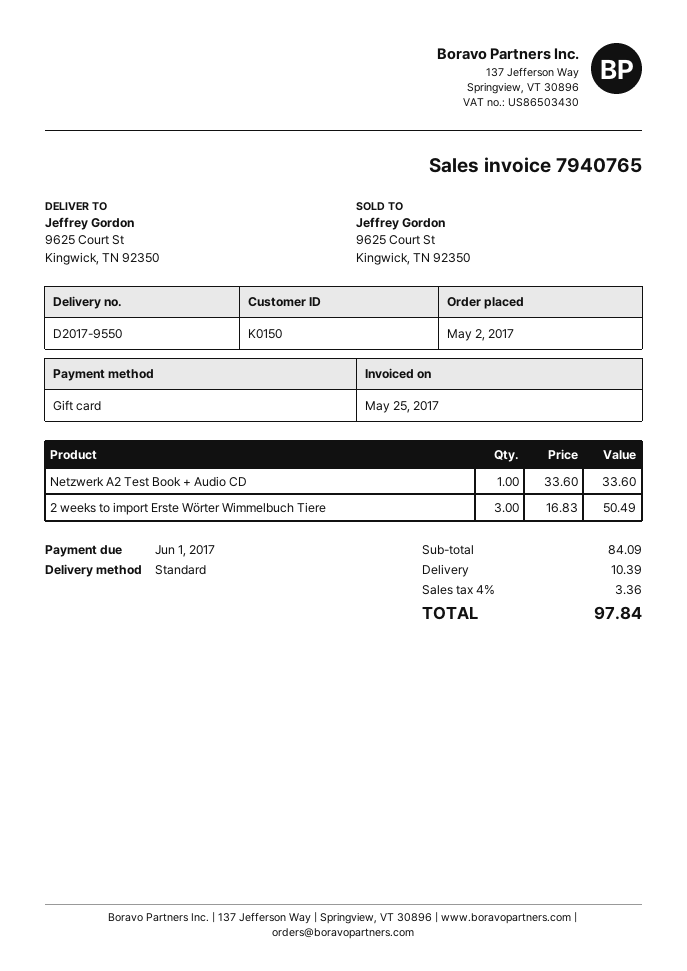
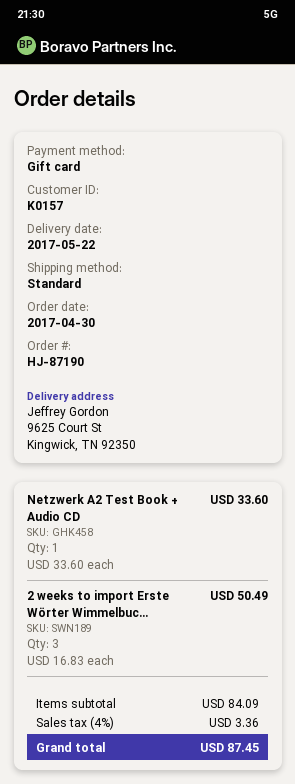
order date: 2017-05-02 -> 2017-04-30
customer number: K0150 -> K0157
shipping: 10.39 -> none
total: 97.84 -> 87.45

